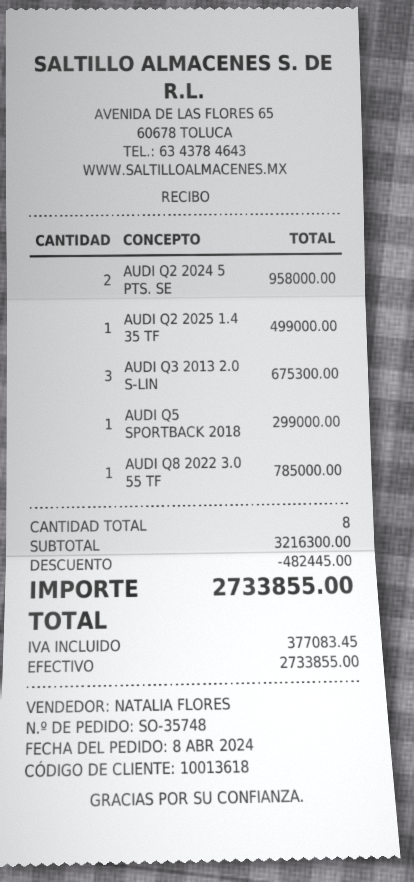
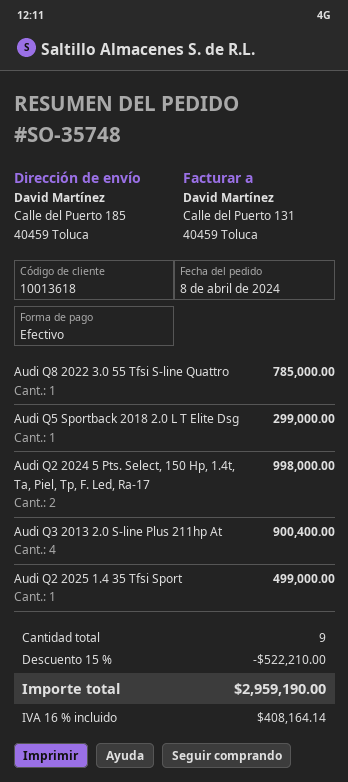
AUDI Q2 2024 5 PTS. SE: 2 for 958000.00 -> 2 for 998000.00
AUDI Q3 2013 2.0 S-LIN: 3 for 675300.00 -> 4 for 900400.00
total quantity: 8 -> 9
discount: 482445.00 -> 522210.00
tax: 377083.45 -> 408164.14
total: 2733855.00 -> 2959190.00

